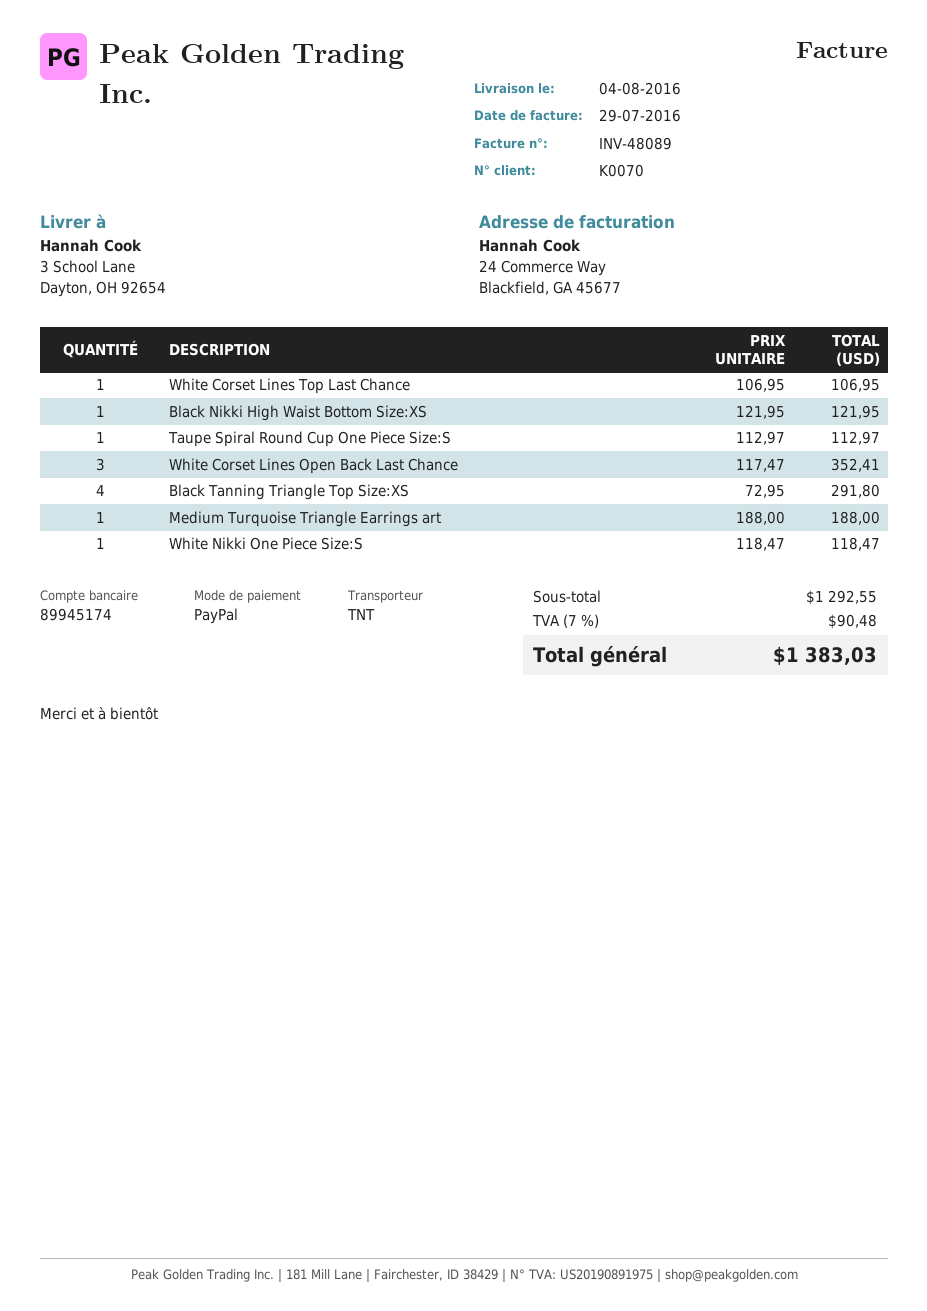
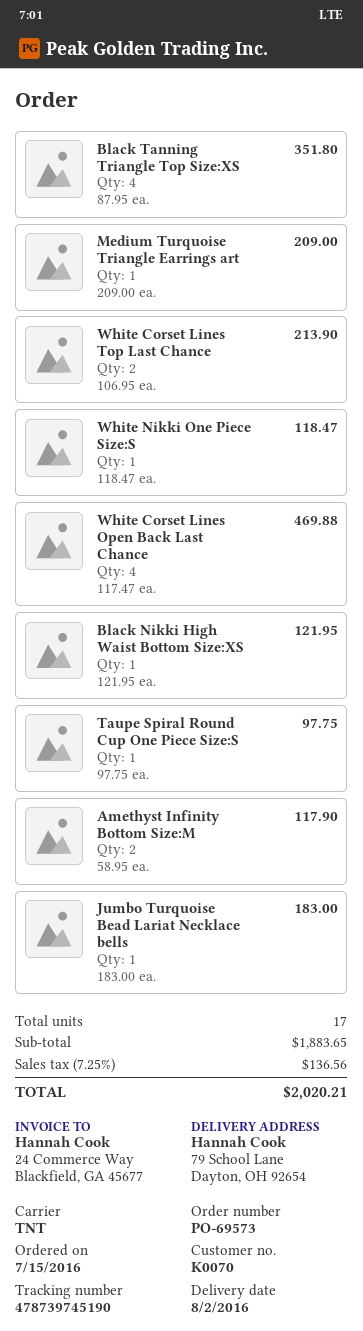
delivery date: 2016-08-04 -> 2016-08-02
ship to: 3 School Lane, Dayton, OH 92654 -> 79 School Lane, Dayton, OH 92654
White Corset Lines Top Last Chance: 1 x 106.95 = 106.95 -> 2 x 106.95 = 213.90
Taupe Spiral Round Cup One Piece Size:S: 1 x 112.97 = 112.97 -> 1 x 97.75 = 97.75
White Corset Lines Open Back Last Chance: 3 x 117.47 = 352.41 -> 4 x 117.47 = 469.88
Black Tanning Triangle Top Size:XS: 4 x 72.95 = 291.80 -> 4 x 87.95 = 351.80
Medium Turquoise Triangle Earrings art: 1 x 188.00 = 188.00 -> 1 x 209.00 = 209.00
Amethyst Infinity Bottom Size:M: none -> 2 x 58.95 = 117.90
Jumbo Turquoise Bead Lariat Necklace bells: none -> 1 x 183.00 = 183.00
subtotal: 1292.55 -> 1883.65
tax: 7% = 90.48 -> 7.25% = 136.56
total: 1383.03 -> 2020.21

